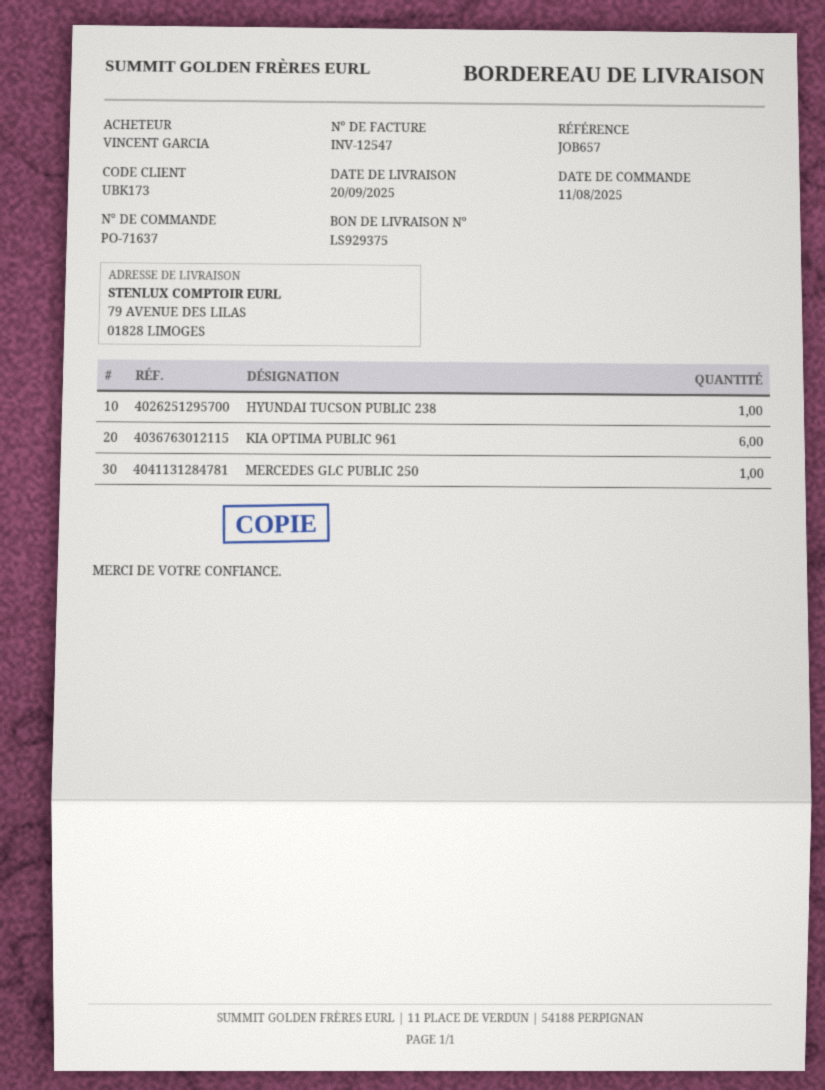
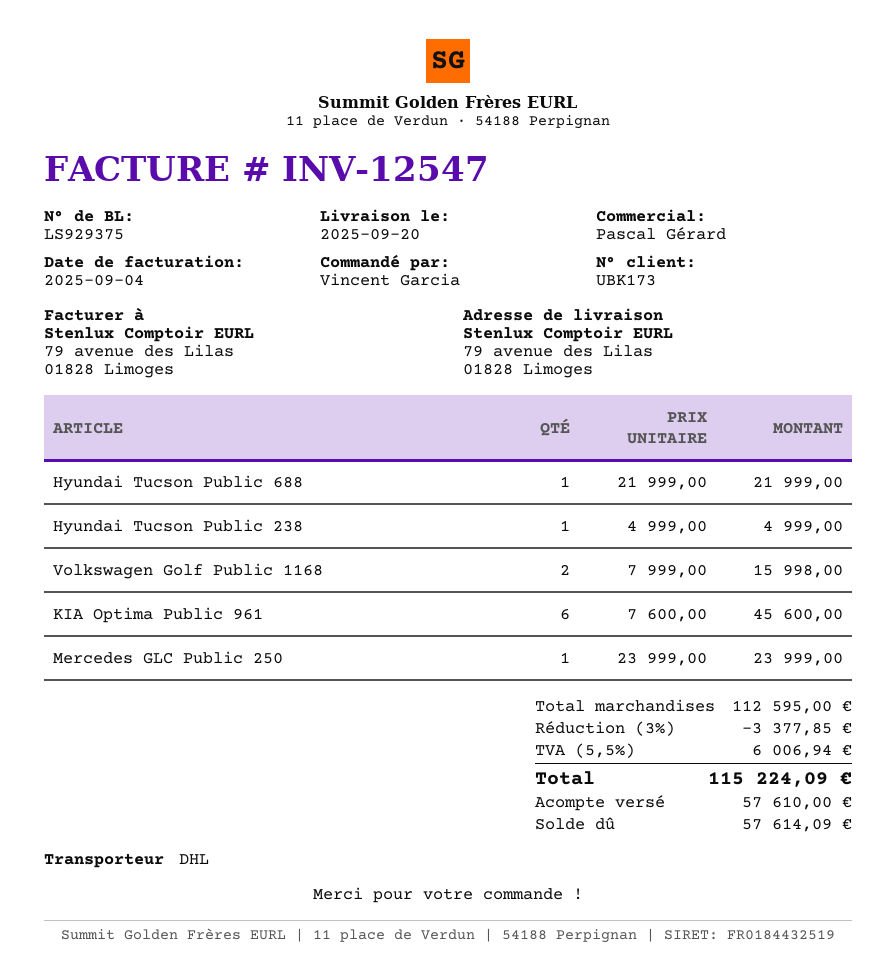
Hyundai Tucson Public 688: none -> 1
Volkswagen Golf Public 1168: none -> 2

